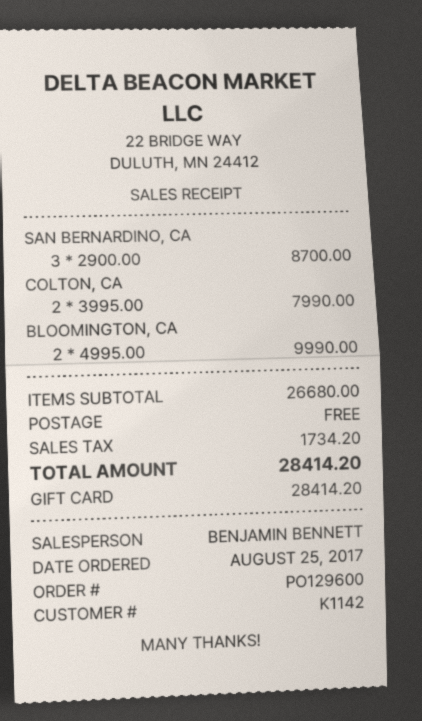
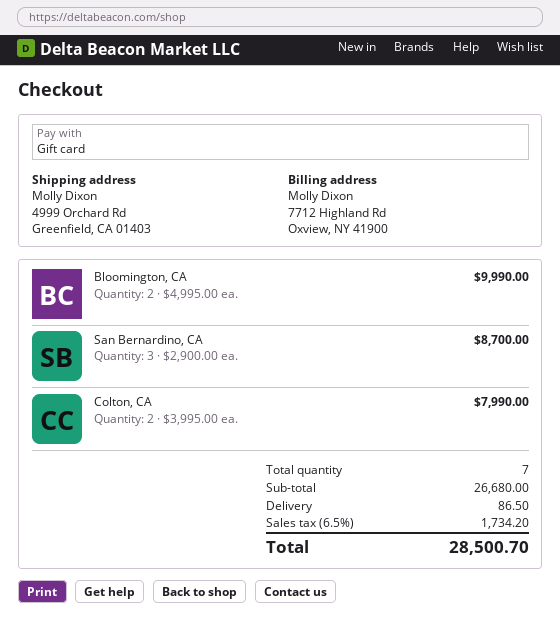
shipping: 0.00 -> 86.50
total: 28414.20 -> 28500.70

